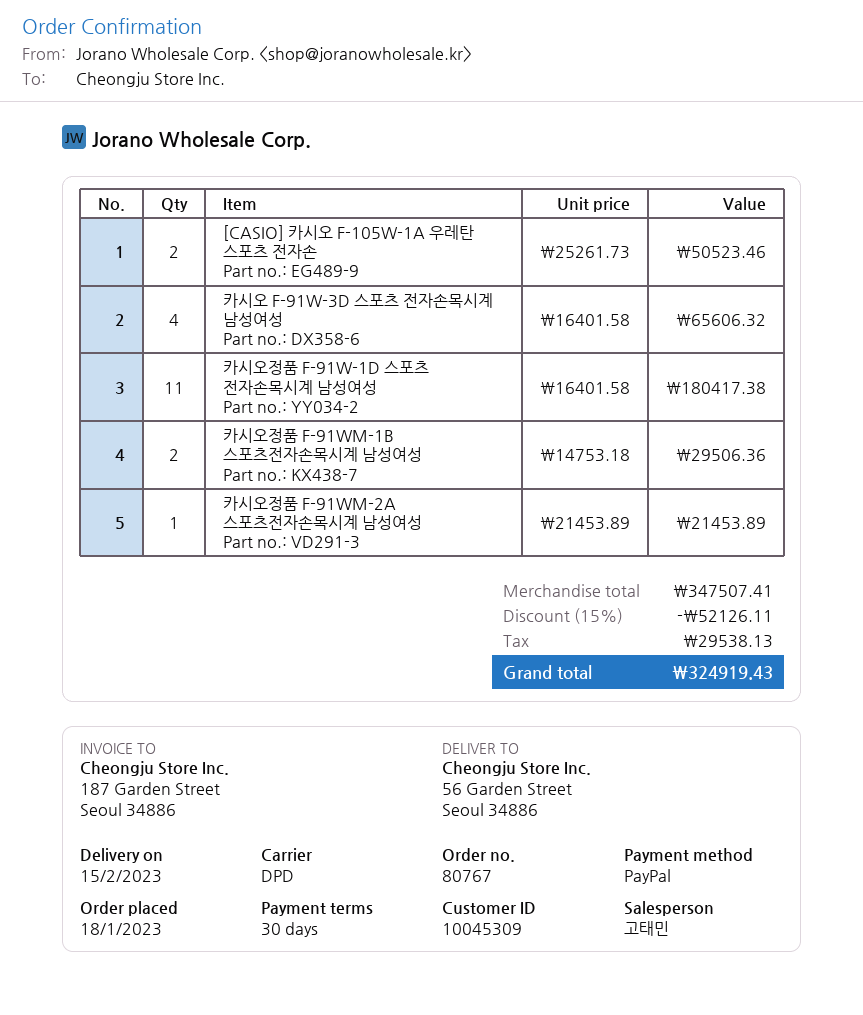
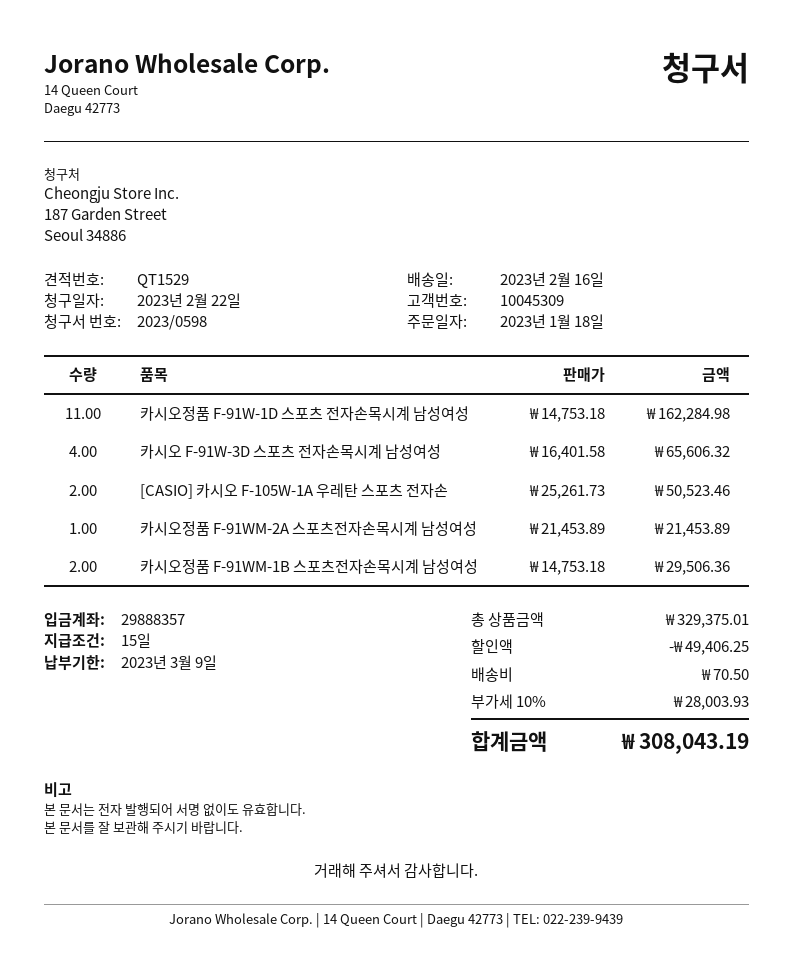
delivery date: 2023-02-15 -> 2023-02-16
payment terms: 30 days -> 15 days
카시오정품 F-91W-1D 스포츠 전자손목시계 남성여성: 11 x 16401.58 = 180417.38 -> 11 x 14753.18 = 162284.98
subtotal: 347507.41 -> 329375.01
discount: 52126.11 -> 49406.25
shipping: none -> 70.50
tax: 29538.13 -> 28003.93
total: 324919.43 -> 308043.19

